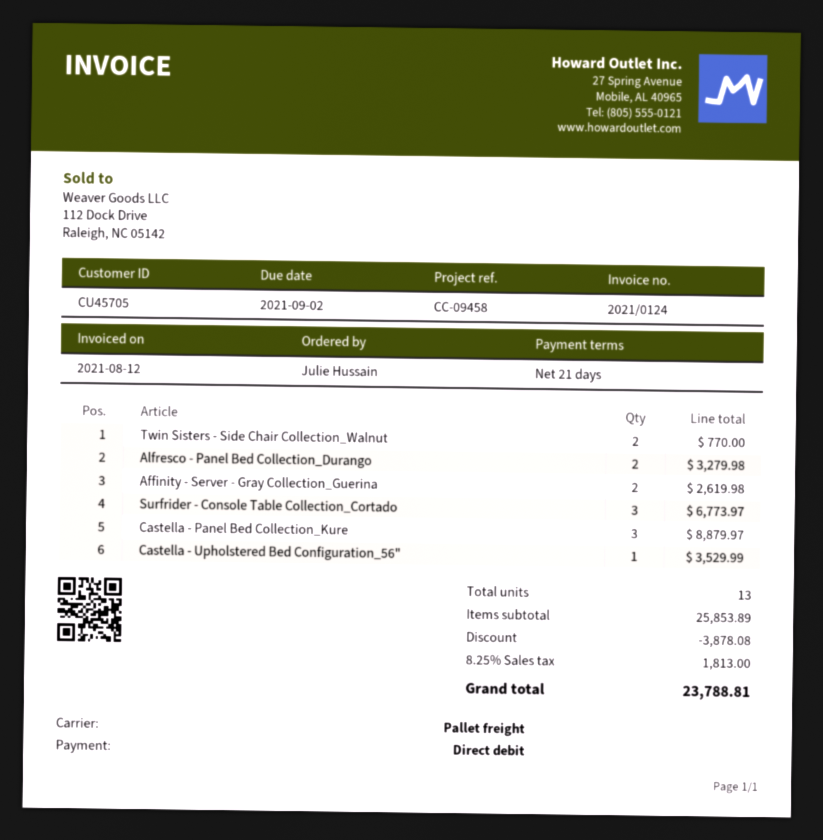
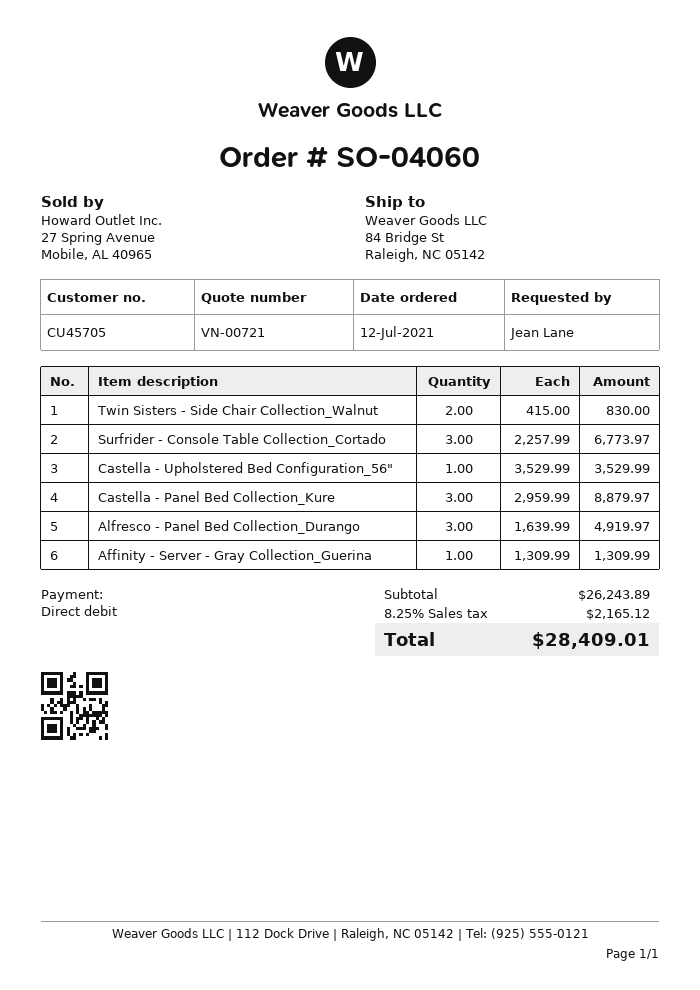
ordered by: Julie Hussain -> Jean Lane
Twin Sisters - Side Chair Collection_Walnut: 2 for 770.00 -> 2 for 830.00
Alfresco - Panel Bed Collection_Durango: 2 for 3279.98 -> 3 for 4919.97
Affinity - Server - Gray Collection_Guerina: 2 for 2619.98 -> 1 for 1309.99
subtotal: 25853.89 -> 26243.89
discount: 3878.08 -> none
tax: 8.25% = 1813.00 -> 8.25% = 2165.12
total: 23788.81 -> 28409.01

